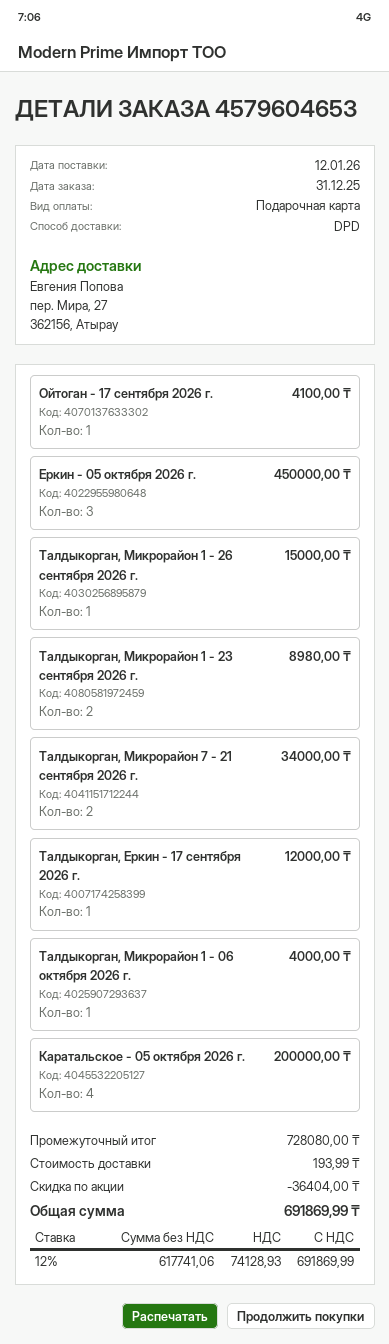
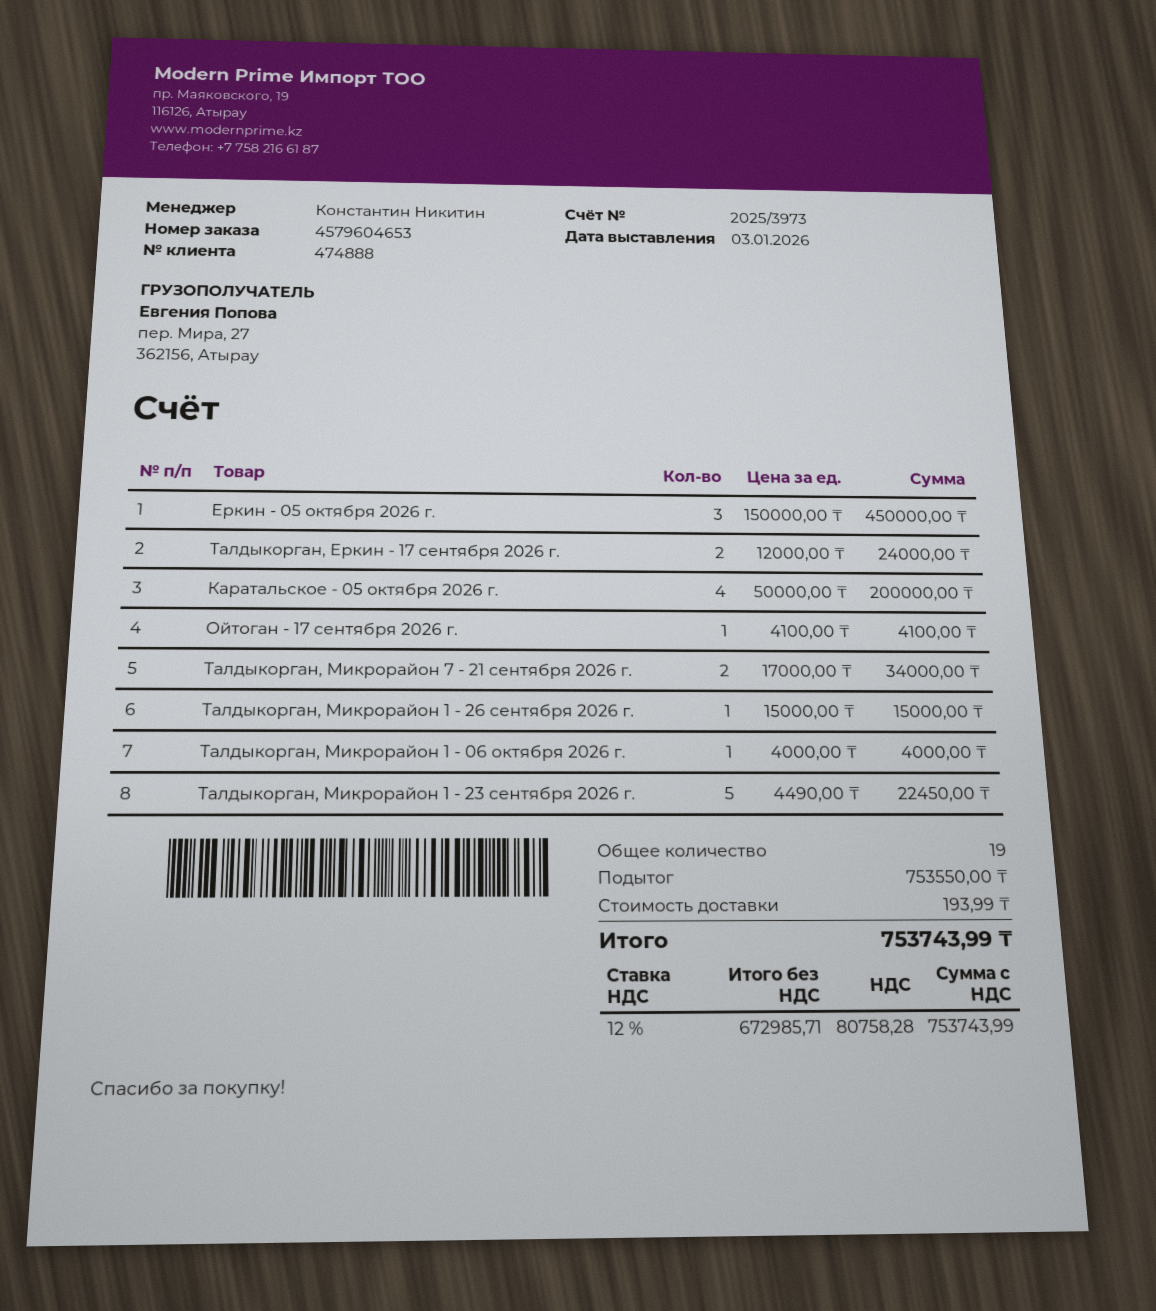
Талдыкорган, Микрорайон 1 - 23 сентября 2026 г.: 2 for 8980.00 -> 5 for 22450.00
Талдыкорган, Еркин - 17 сентября 2026 г.: 1 for 12000.00 -> 2 for 24000.00
subtotal: 728080.00 -> 753550.00
discount: 36404.00 -> none
net: 617741.06 -> 672985.71
tax: 12% = 74128.93 -> 12% = 80758.28
total: 691869.99 -> 753743.99

